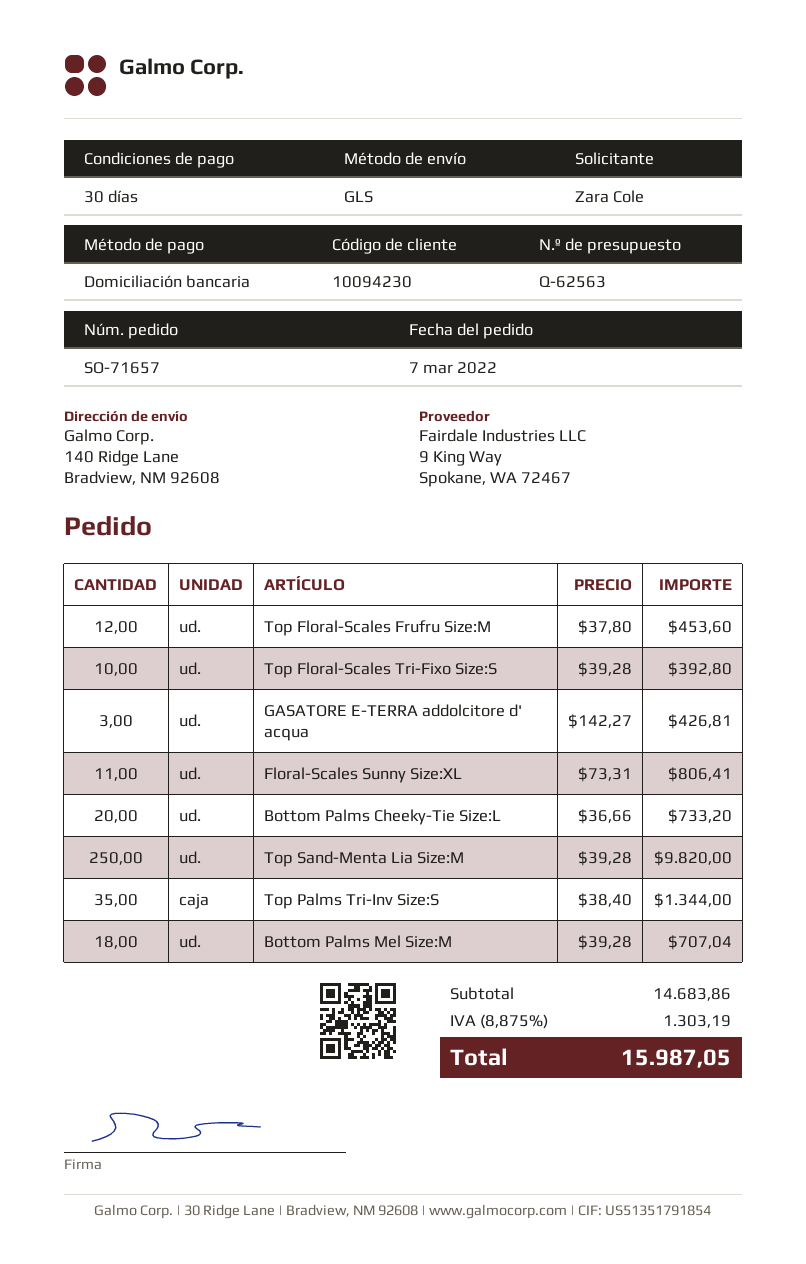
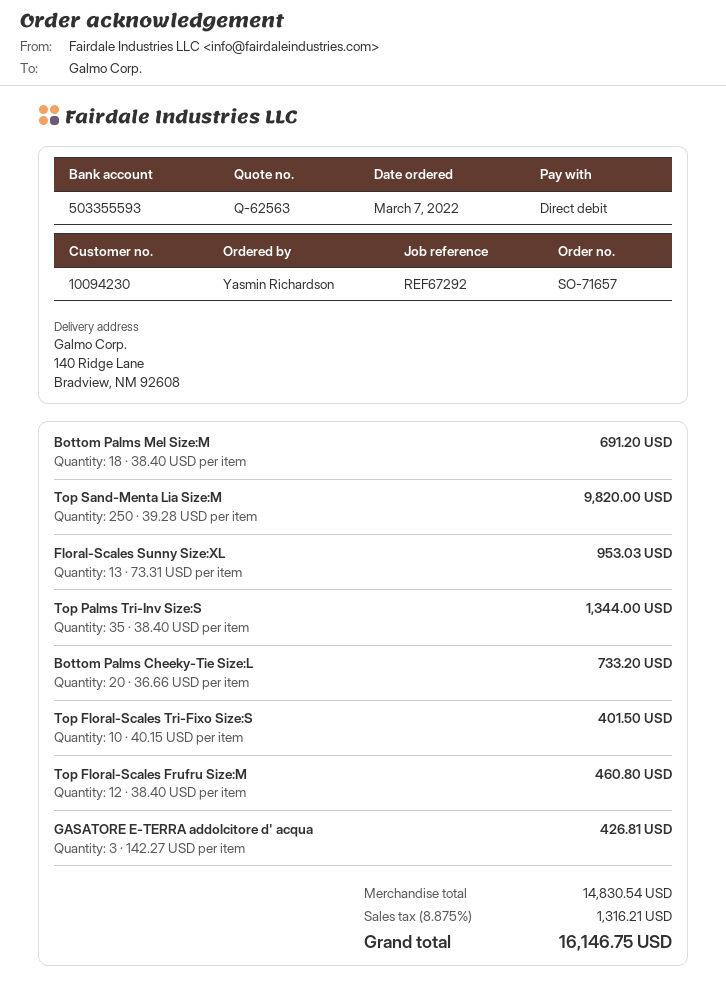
ordered by: Zara Cole -> Yasmin Richardson
Top Floral-Scales Frufru Size:M: 12 x 37.80 = 453.60 -> 12 x 38.40 = 460.80
Top Floral-Scales Tri-Fixo Size:S: 10 x 39.28 = 392.80 -> 10 x 40.15 = 401.50
Floral-Scales Sunny Size:XL: 11 x 73.31 = 806.41 -> 13 x 73.31 = 953.03
Bottom Palms Mel Size:M: 18 x 39.28 = 707.04 -> 18 x 38.40 = 691.20
subtotal: 14683.86 -> 14830.54
tax: 8.875% = 1303.19 -> 8.875% = 1316.21
total: 15987.05 -> 16146.75

